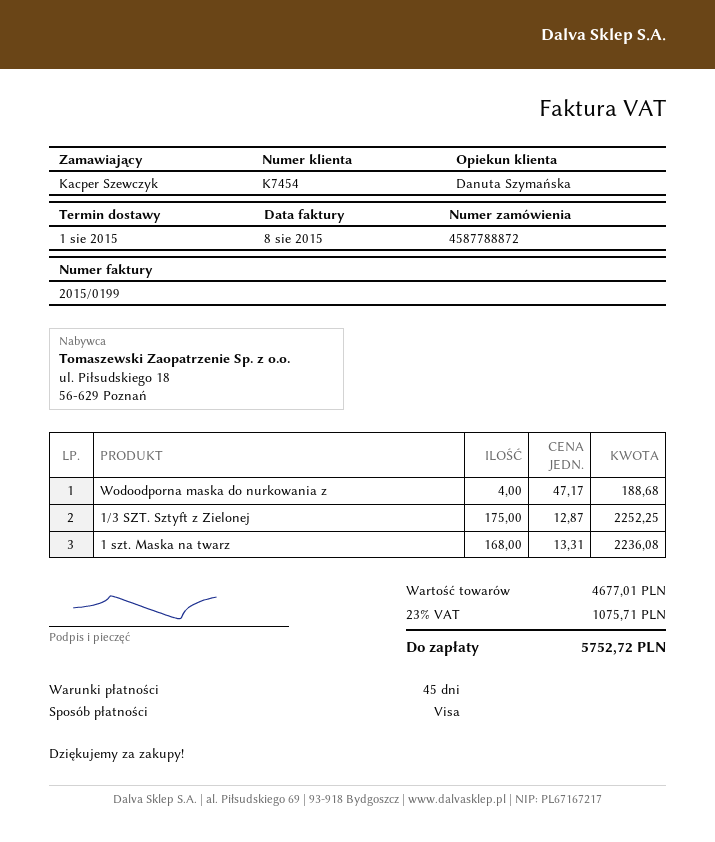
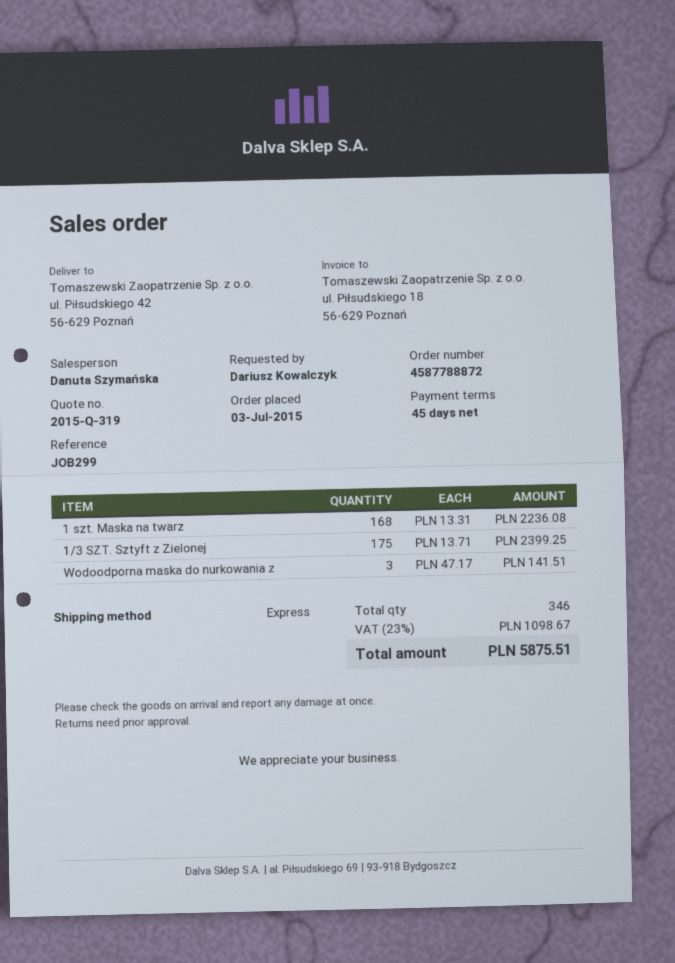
ordered by: Kacper Szewczyk -> Dariusz Kowalczyk
Wodoodporna maska do nurkowania z: 4 x 47.17 = 188.68 -> 3 x 47.17 = 141.51
1/3 SZT. Sztyft z Zielonej: 175 x 12.87 = 2252.25 -> 175 x 13.71 = 2399.25
tax: 23% = 1075.71 -> 23% = 1098.67
total: 5752.72 -> 5875.51

